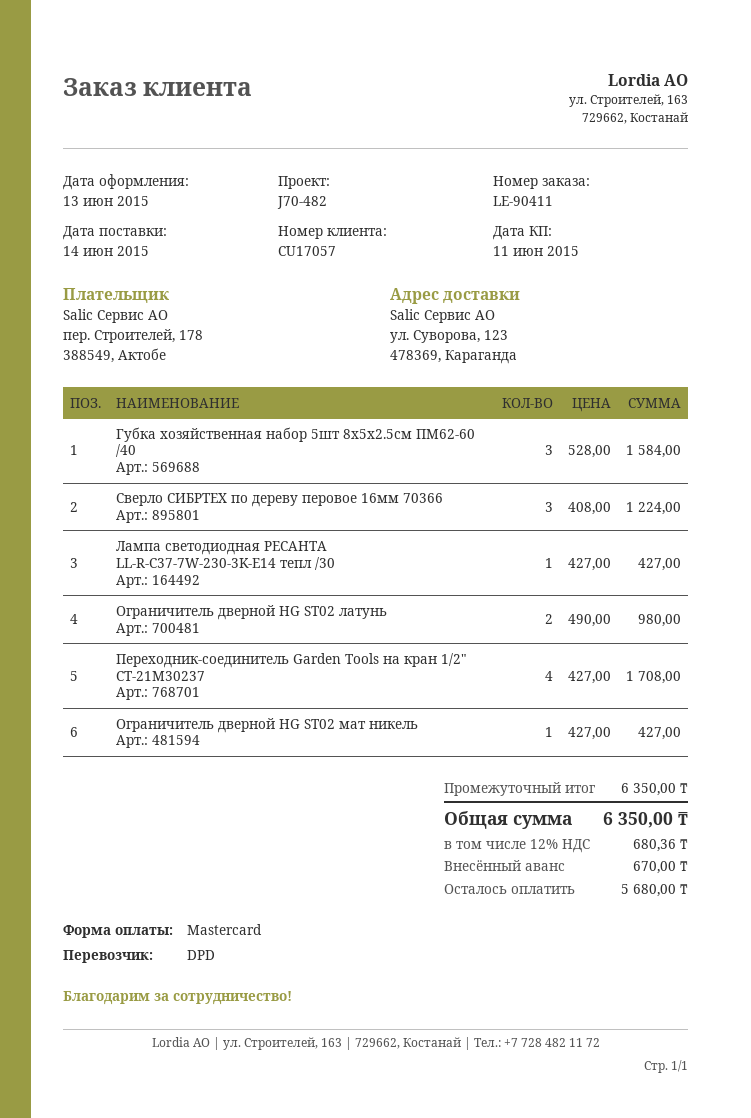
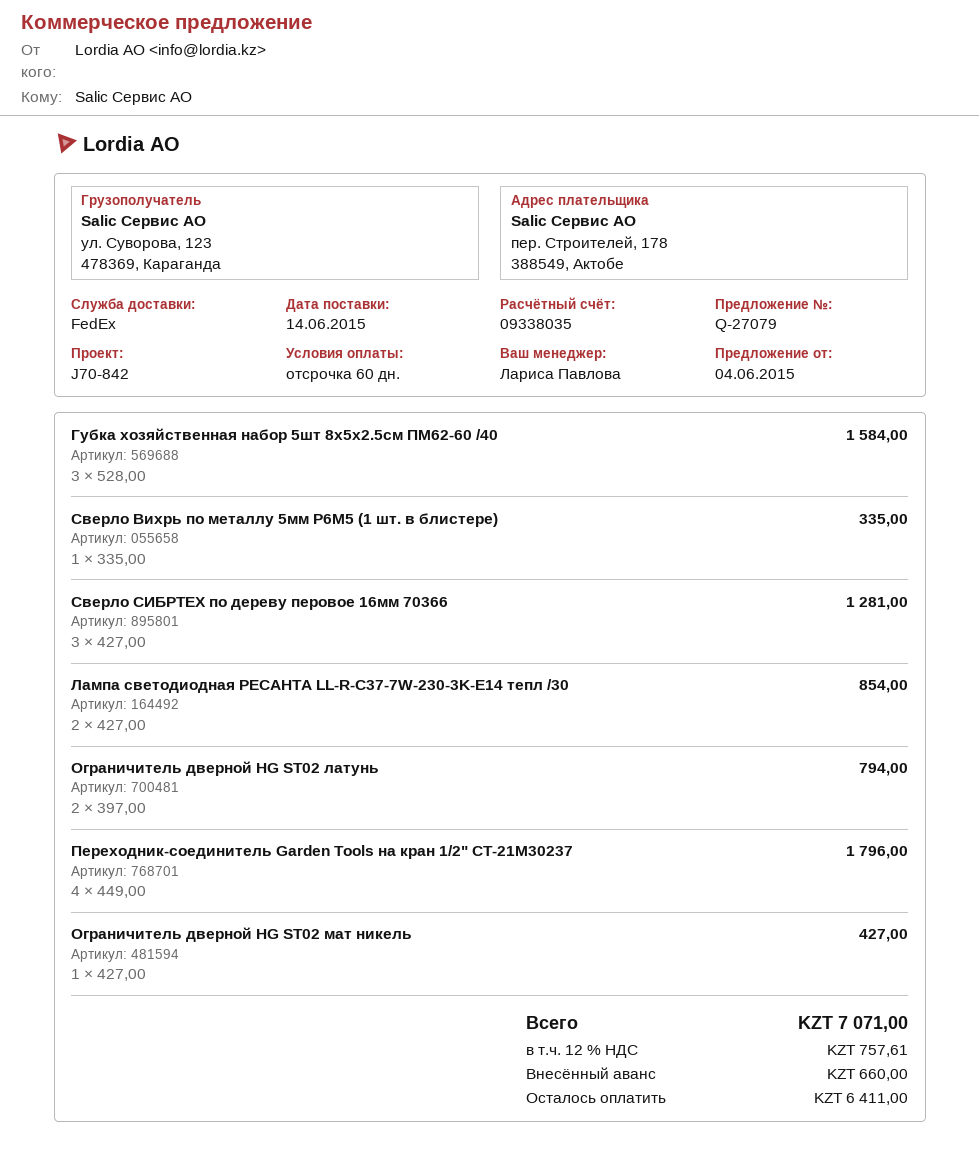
quote date: 2015-06-11 -> 2015-06-04
reference: J70-482 -> J70-842
shipping method: DPD -> FedEx
Сверло СИБРТЕХ по дереву перовое 16мм 70366: 3 x 408.00 = 1224.00 -> 3 x 427.00 = 1281.00
Лампа светодиодная РЕСАНТА LL-R-C37-7W-230-3K-E14 тепл /30: 1 x 427.00 = 427.00 -> 2 x 427.00 = 854.00
Ограничитель дверной HG ST02 латунь: 2 x 490.00 = 980.00 -> 2 x 397.00 = 794.00
Переходник-соединитель Garden Tools на кран 1/2" CT-21M30237: 4 x 427.00 = 1708.00 -> 4 x 449.00 = 1796.00
Сверло Вихрь по металлу 5мм P6M5 (1 шт. в блистере): none -> 1 x 335.00 = 335.00
tax: 12% = 680.36 -> 12% = 757.61
total: 6350.00 -> 7071.00
deposit: 670.00 -> 660.00
balance: 5680.00 -> 6411.00

